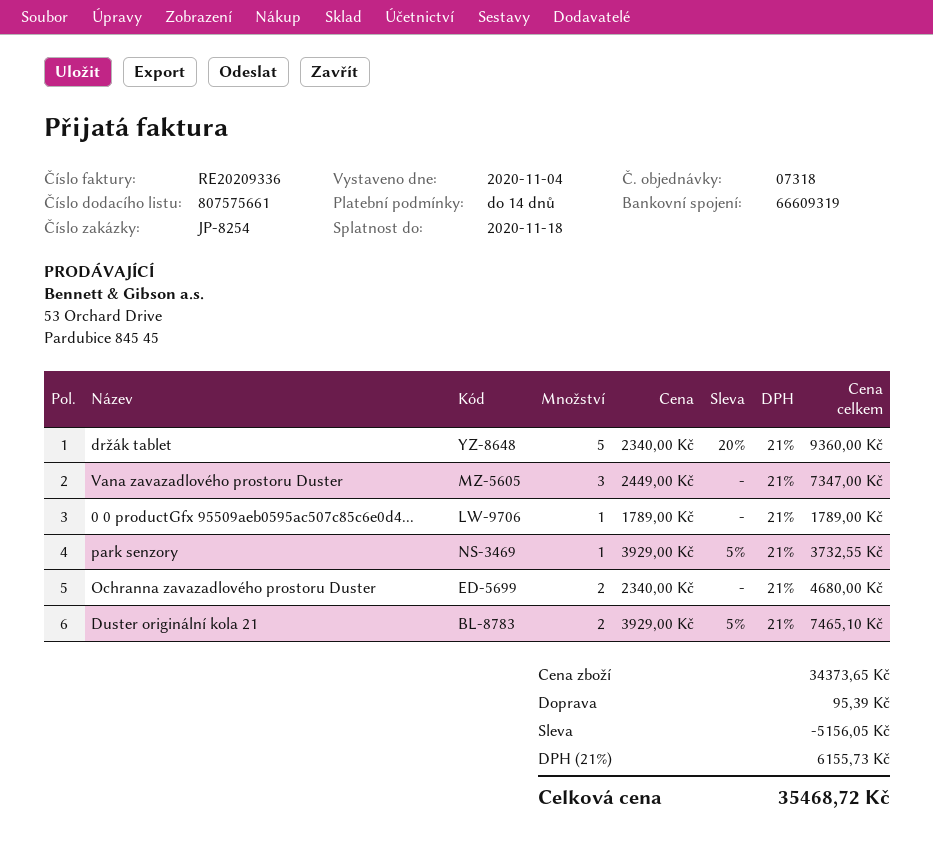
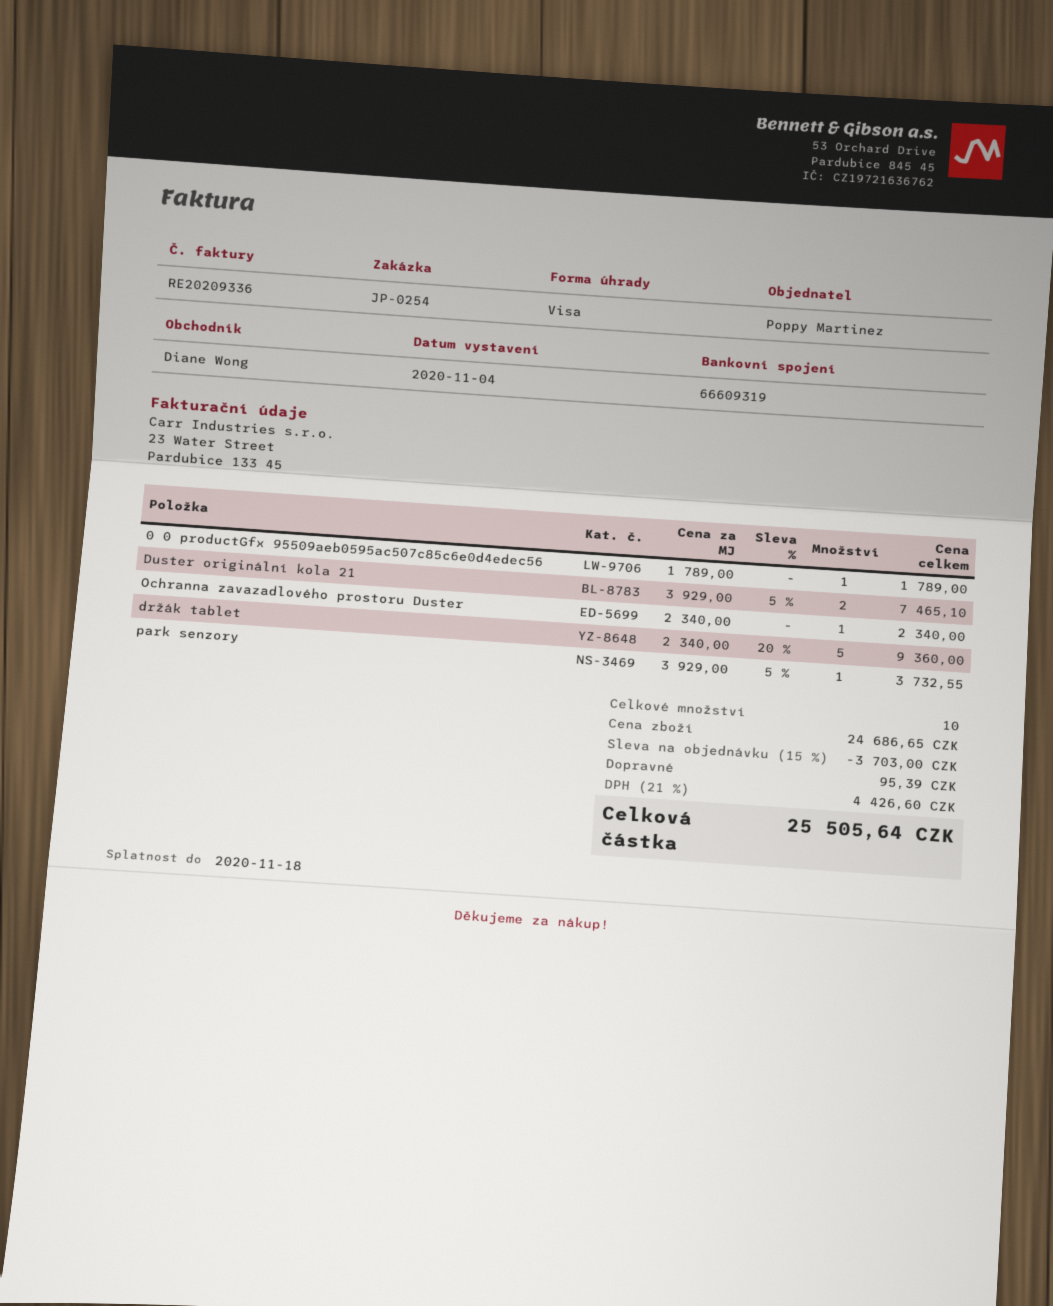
reference: JP-8254 -> JP-0254
Vana zavazadlového prostoru Duster: 3 x 2449.00 = 7347.00 -> none
Ochranna zavazadlového prostoru Duster: 2 x 2340.00 = 4680.00 -> 1 x 2340.00 = 2340.00
subtotal: 34373.65 -> 24686.65
discount: 5156.05 -> 3703.00
tax: 21% = 6155.73 -> 21% = 4426.60
total: 35468.72 -> 25505.64

